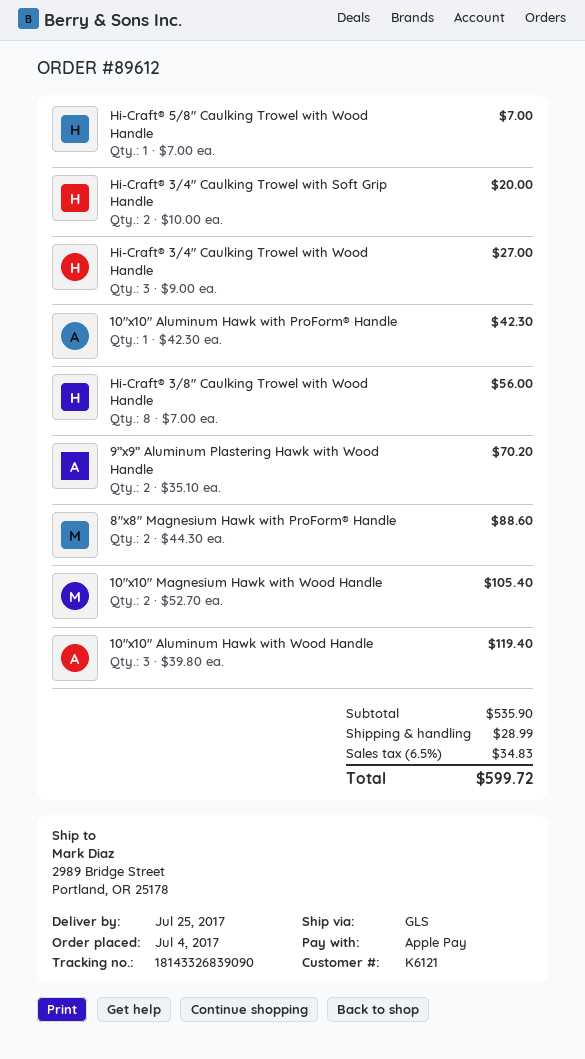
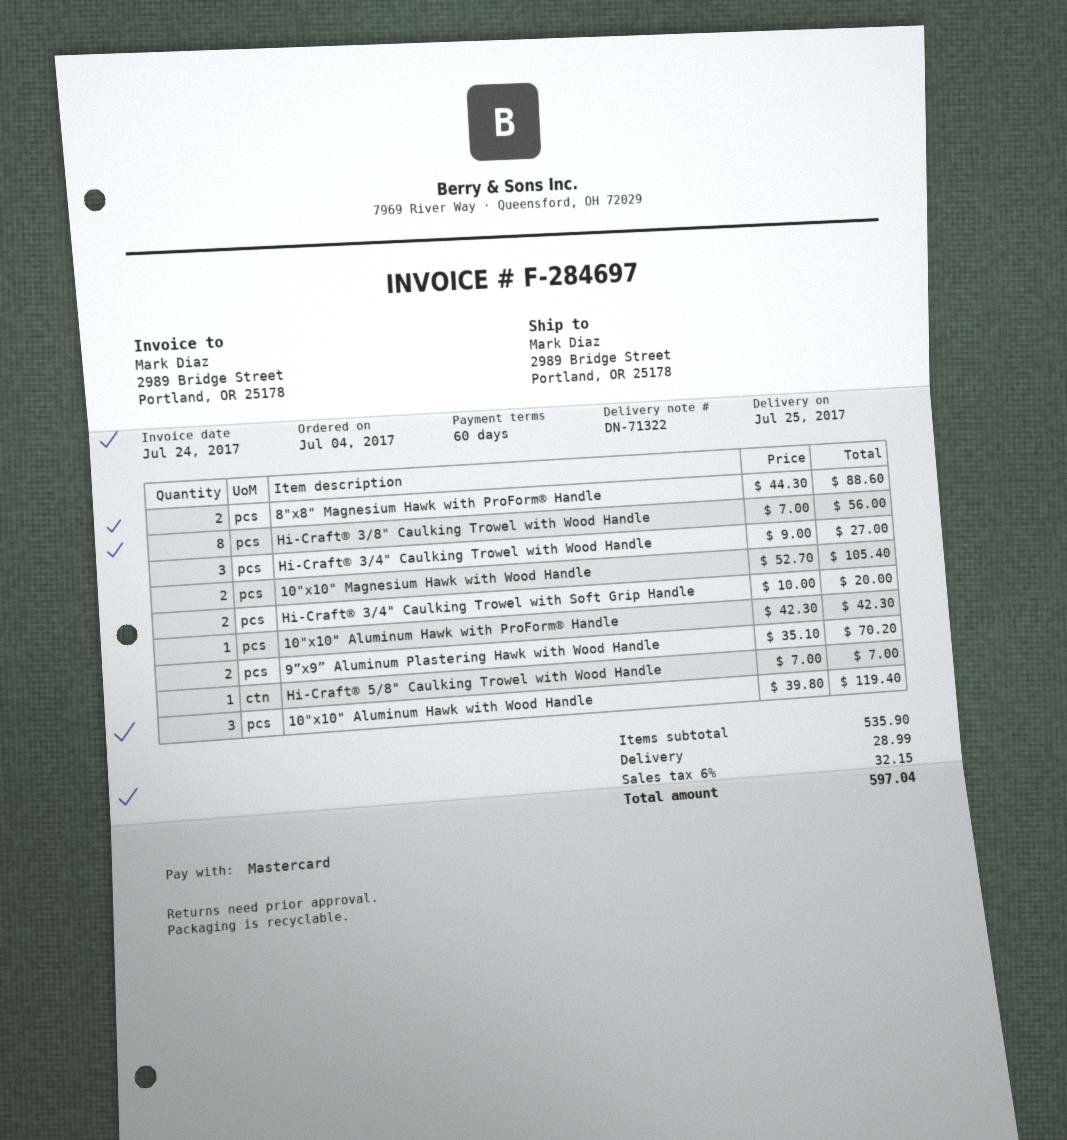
payment method: Apple Pay -> Mastercard
tax: 6.5% = 34.83 -> 6% = 32.15
total: 599.72 -> 597.04

